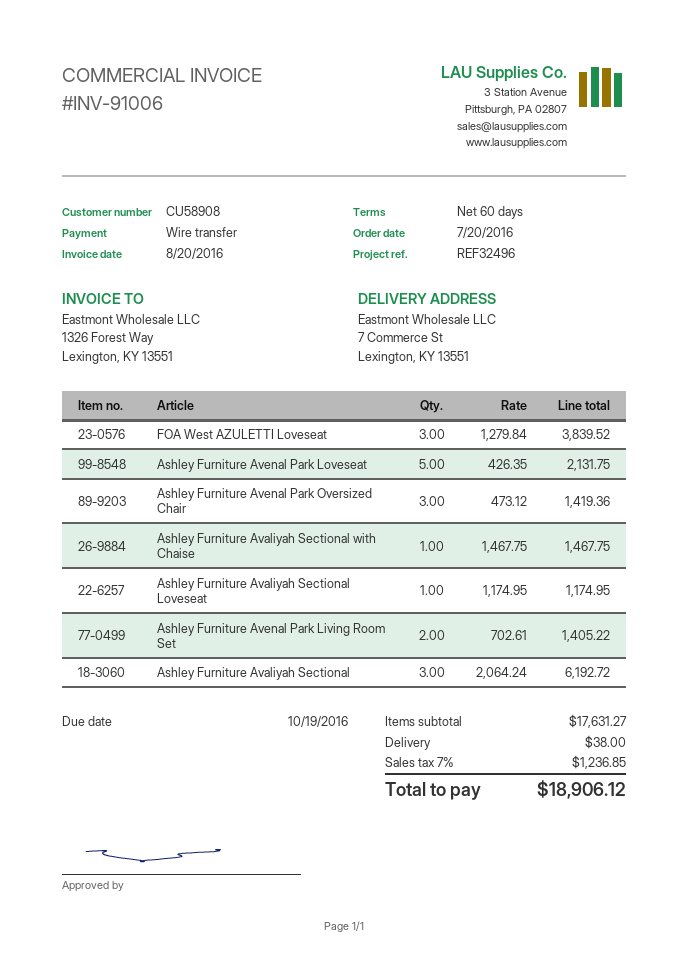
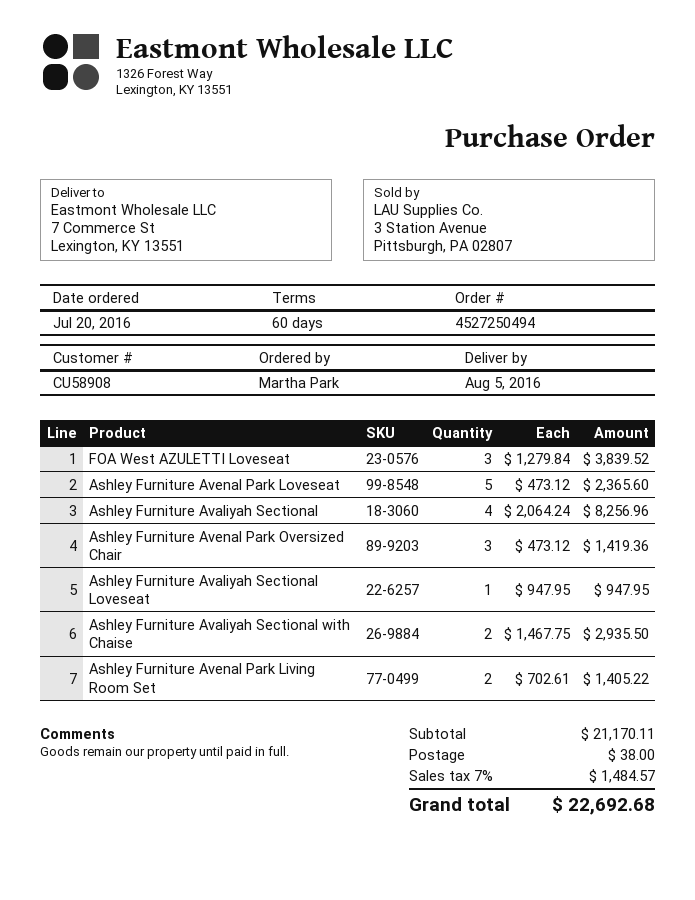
Ashley Furniture Avenal Park Loveseat: 5 x 426.35 = 2131.75 -> 5 x 473.12 = 2365.60
Ashley Furniture Avaliyah Sectional with Chaise: 1 x 1467.75 = 1467.75 -> 2 x 1467.75 = 2935.50
Ashley Furniture Avaliyah Sectional Loveseat: 1 x 1174.95 = 1174.95 -> 1 x 947.95 = 947.95
Ashley Furniture Avaliyah Sectional: 3 x 2064.24 = 6192.72 -> 4 x 2064.24 = 8256.96
subtotal: 17631.27 -> 21170.11
tax: 7% = 1236.85 -> 7% = 1484.57
total: 18906.12 -> 22692.68

